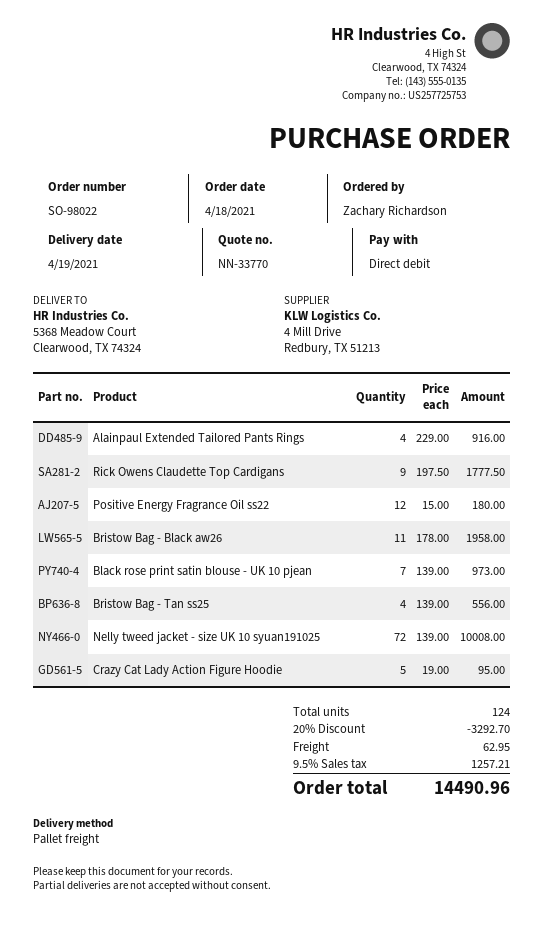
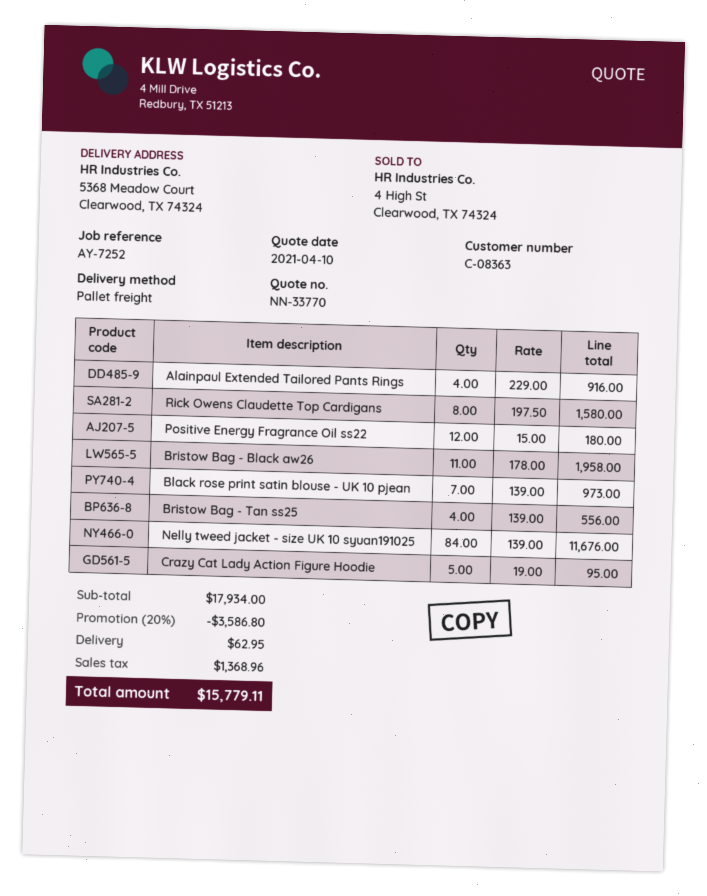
Rick Owens Claudette Top Cardigans: 9 x 197.50 = 1777.50 -> 8 x 197.50 = 1580.00
Nelly tweed jacket - size UK 10 syuan191025: 72 x 139.00 = 10008.00 -> 84 x 139.00 = 11676.00
discount: 20% = 3292.70 -> 20% = 3586.80
tax: 1257.21 -> 1368.96
total: 14490.96 -> 15779.11

